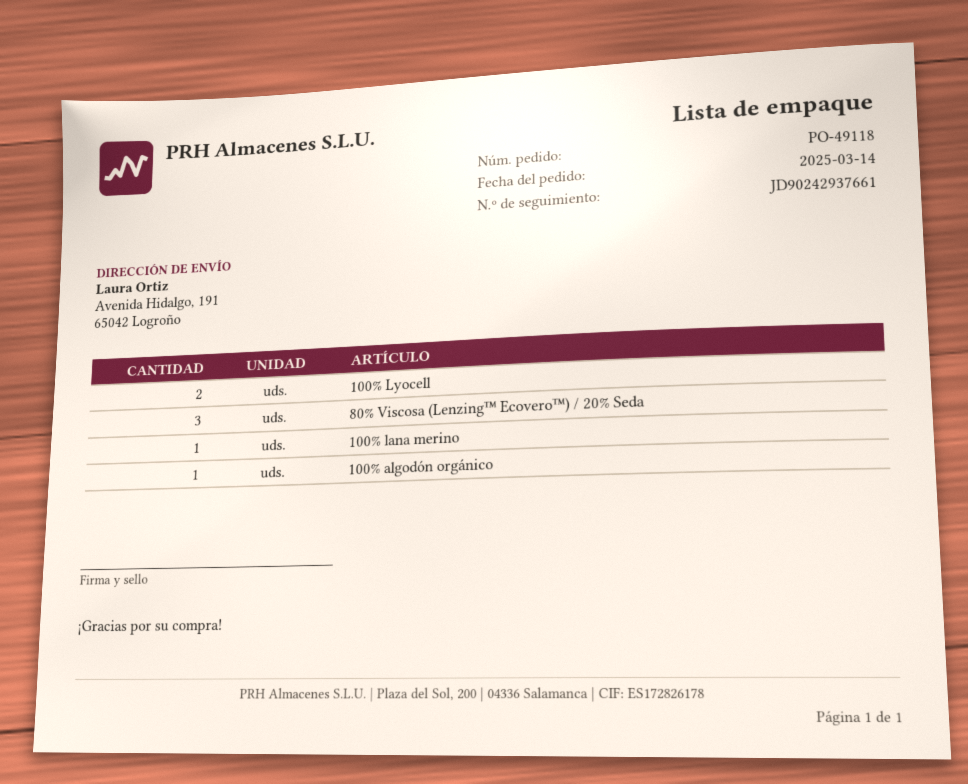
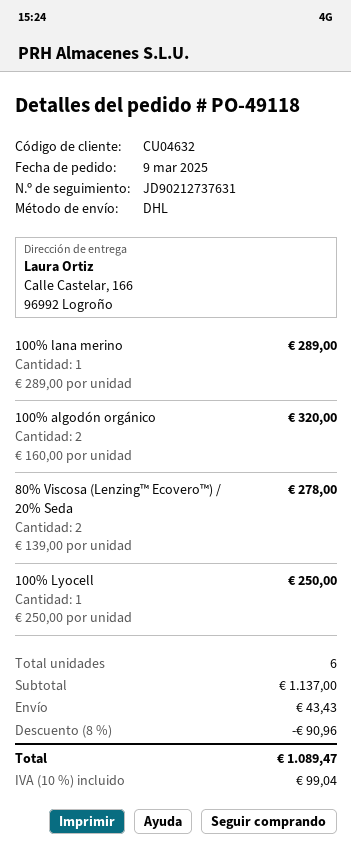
order date: 2025-03-14 -> 2025-03-09
tracking number: JD90242937661 -> JD90212737631
ship to: Avenida Hidalgo, 191, 65042 Logroño -> Calle Castelar, 166, 96992 Logroño
100% Lyocell: 2 -> 1
80% Viscosa (Lenzing™ Ecovero™) / 20% Seda: 3 -> 2
100% algodón orgánico: 1 -> 2

